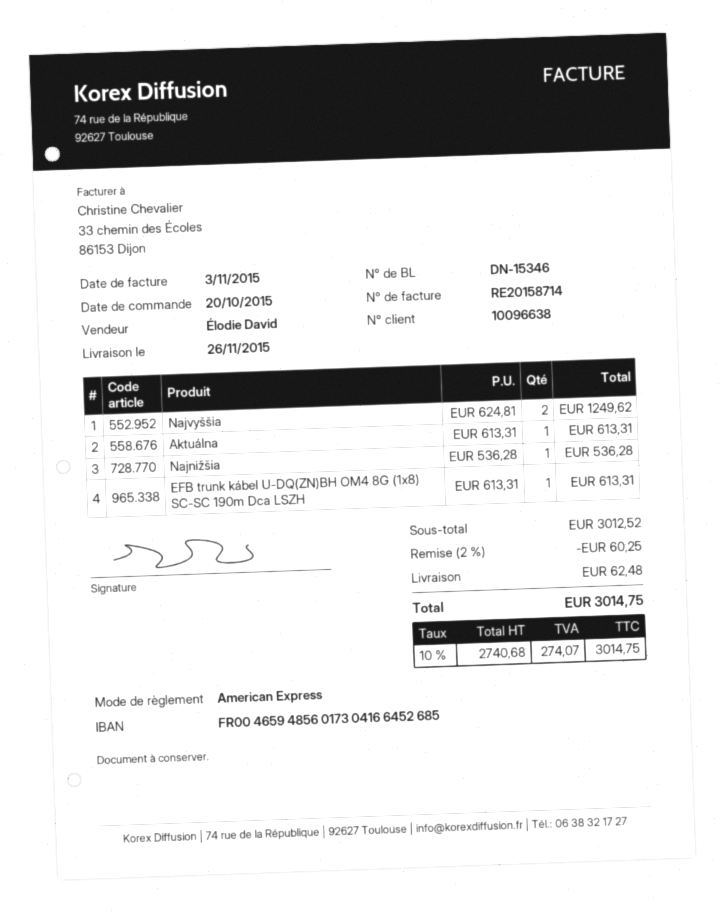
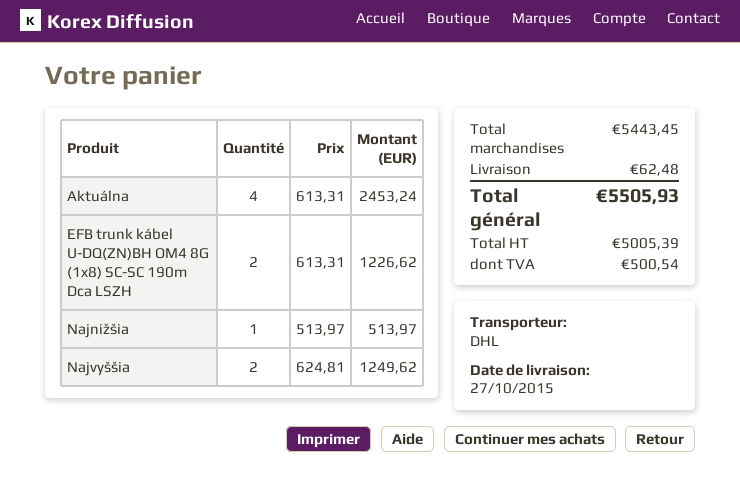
delivery date: 2015-11-26 -> 2015-10-27
Aktuálna: 1 x 613.31 = 613.31 -> 4 x 613.31 = 2453.24
Najnižšia: 1 x 536.28 = 536.28 -> 1 x 513.97 = 513.97
EFB trunk kábel U-DQ(ZN)BH OM4 8G (1x8) SC-SC 190m Dca LSZH: 1 x 613.31 = 613.31 -> 2 x 613.31 = 1226.62
subtotal: 3012.52 -> 5443.45
discount: 2% = 60.25 -> none
net: 2740.68 -> 5005.39
tax: 274.07 -> 500.54
total: 3014.75 -> 5505.93

